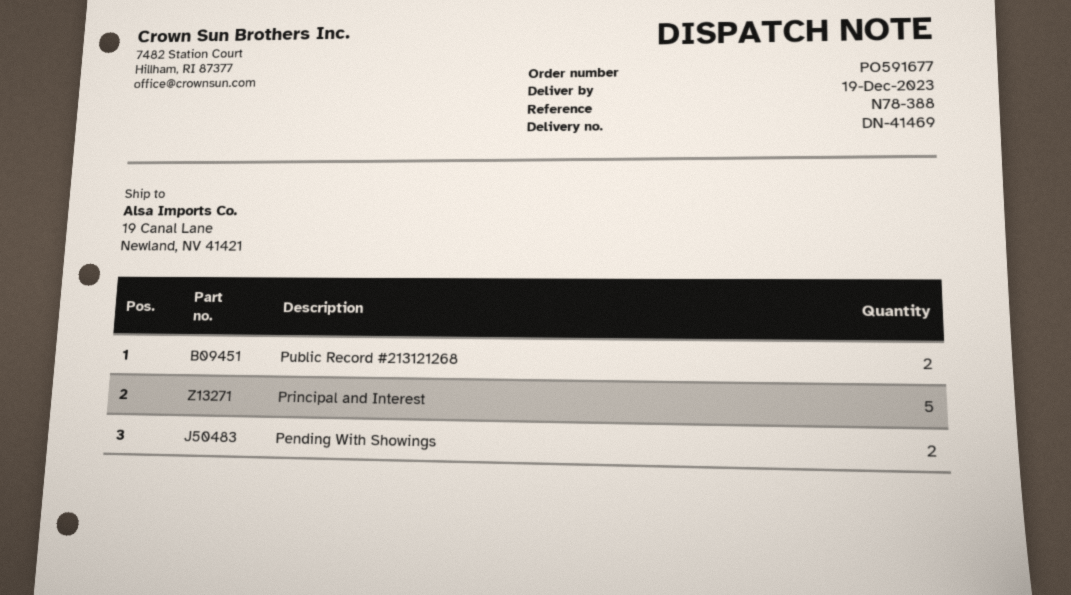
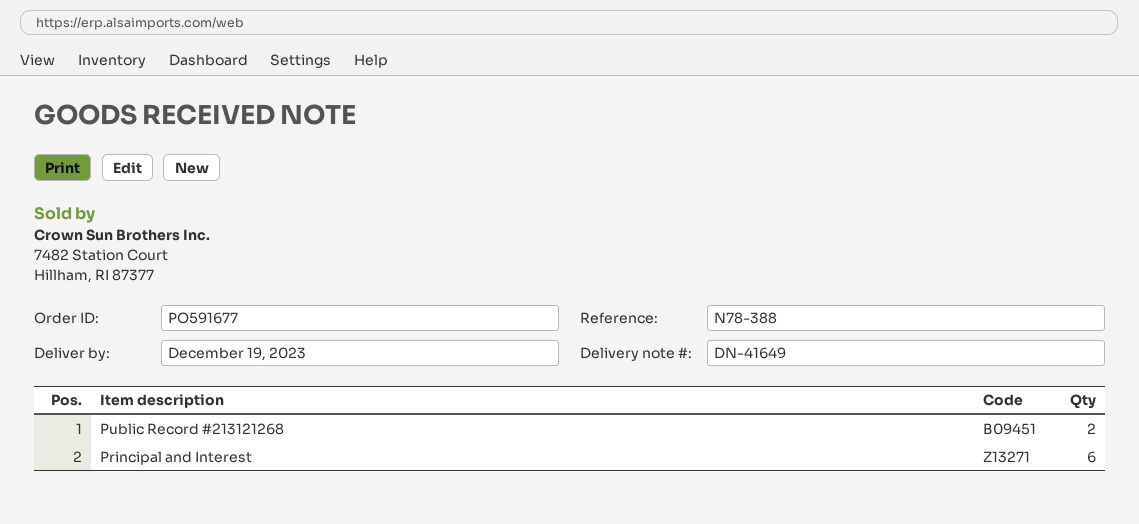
delivery note number: DN-41469 -> DN-41649
Principal and Interest: 5 -> 6
Pending With Showings: 2 -> none

